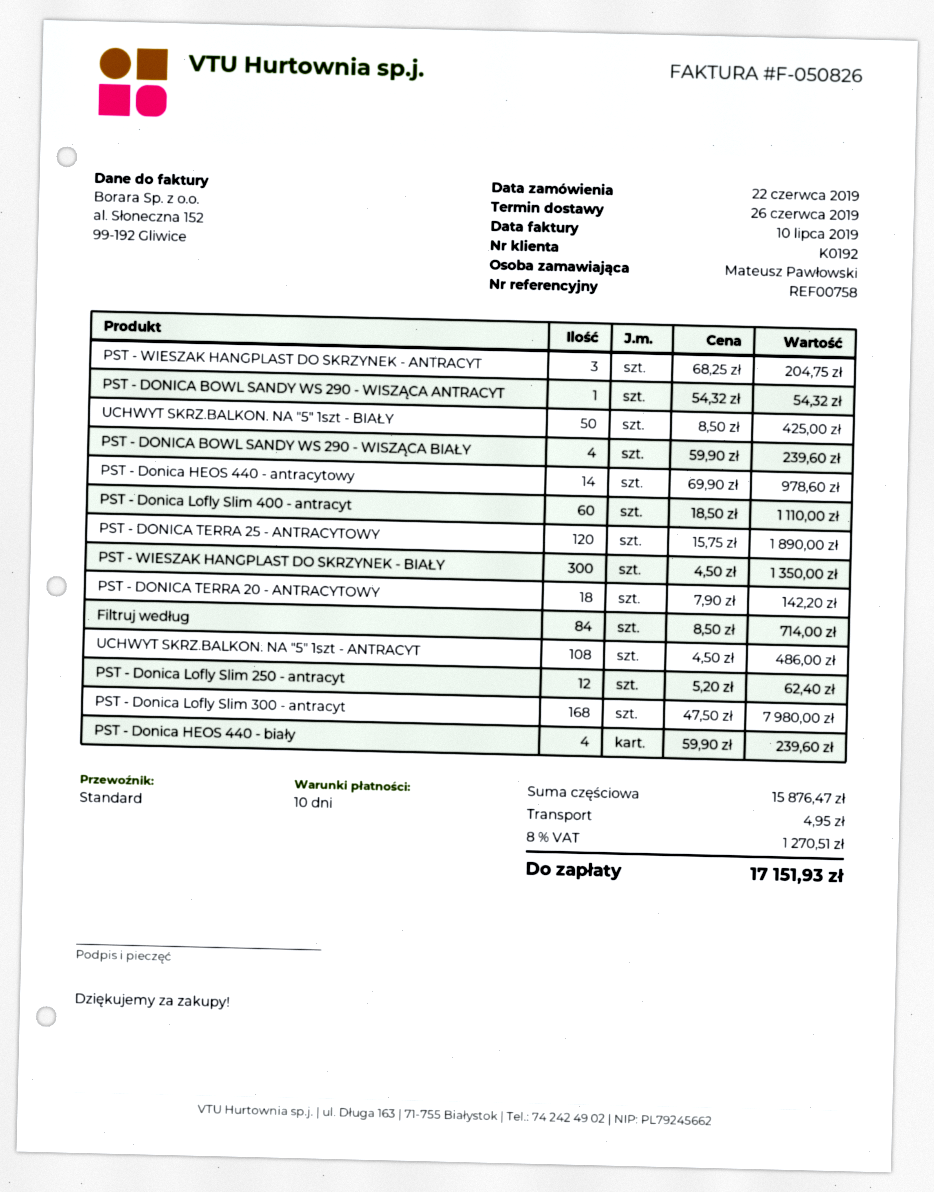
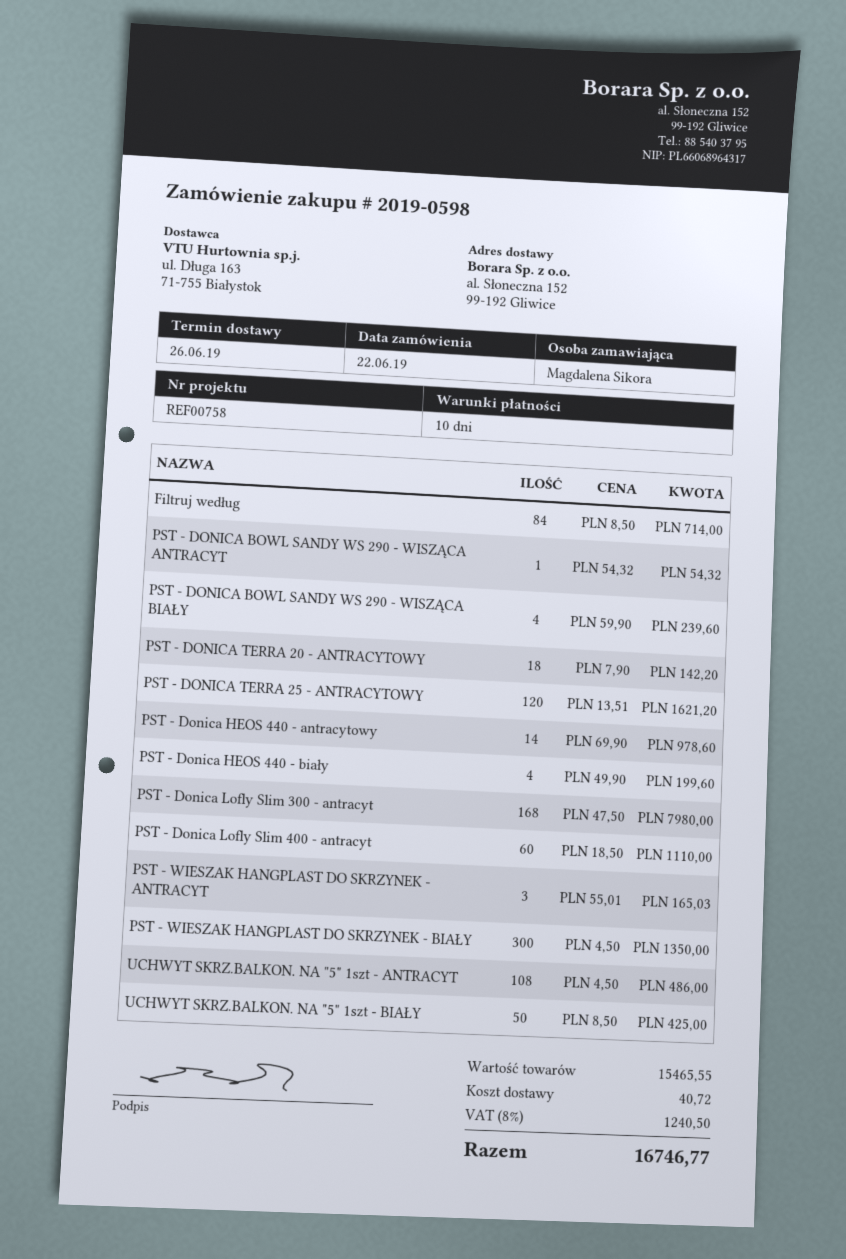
ordered by: Mateusz Pawłowski -> Magdalena Sikora
PST - WIESZAK HANGPLAST DO SKRZYNEK - ANTRACYT: 3 x 68.25 = 204.75 -> 3 x 55.01 = 165.03
PST - DONICA TERRA 25 - ANTRACYTOWY: 120 x 15.75 = 1890.00 -> 120 x 13.51 = 1621.20
PST - Donica Lofly Slim 250 - antracyt: 12 x 5.20 = 62.40 -> none
PST - Donica HEOS 440 - biały: 4 x 59.90 = 239.60 -> 4 x 49.90 = 199.60
subtotal: 15876.47 -> 15465.55
shipping: 4.95 -> 40.72
tax: 8% = 1270.51 -> 8% = 1240.50
total: 17151.93 -> 16746.77

